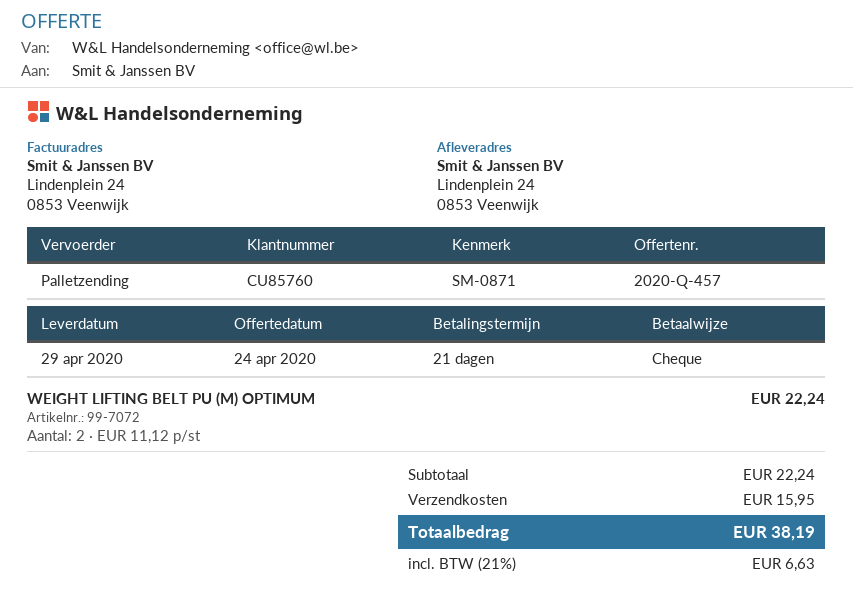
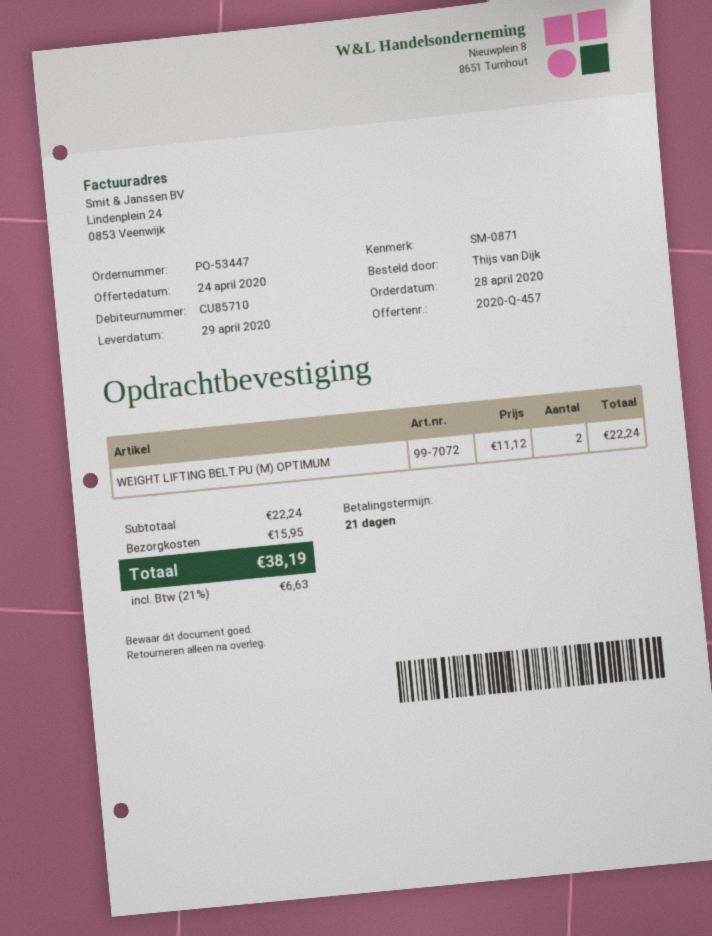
customer number: CU85760 -> CU85710

